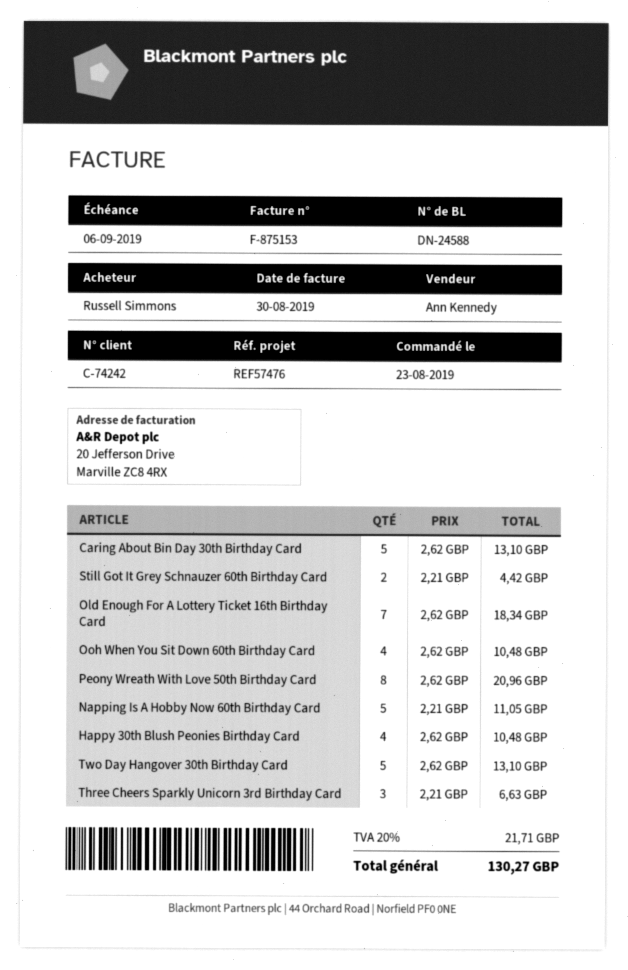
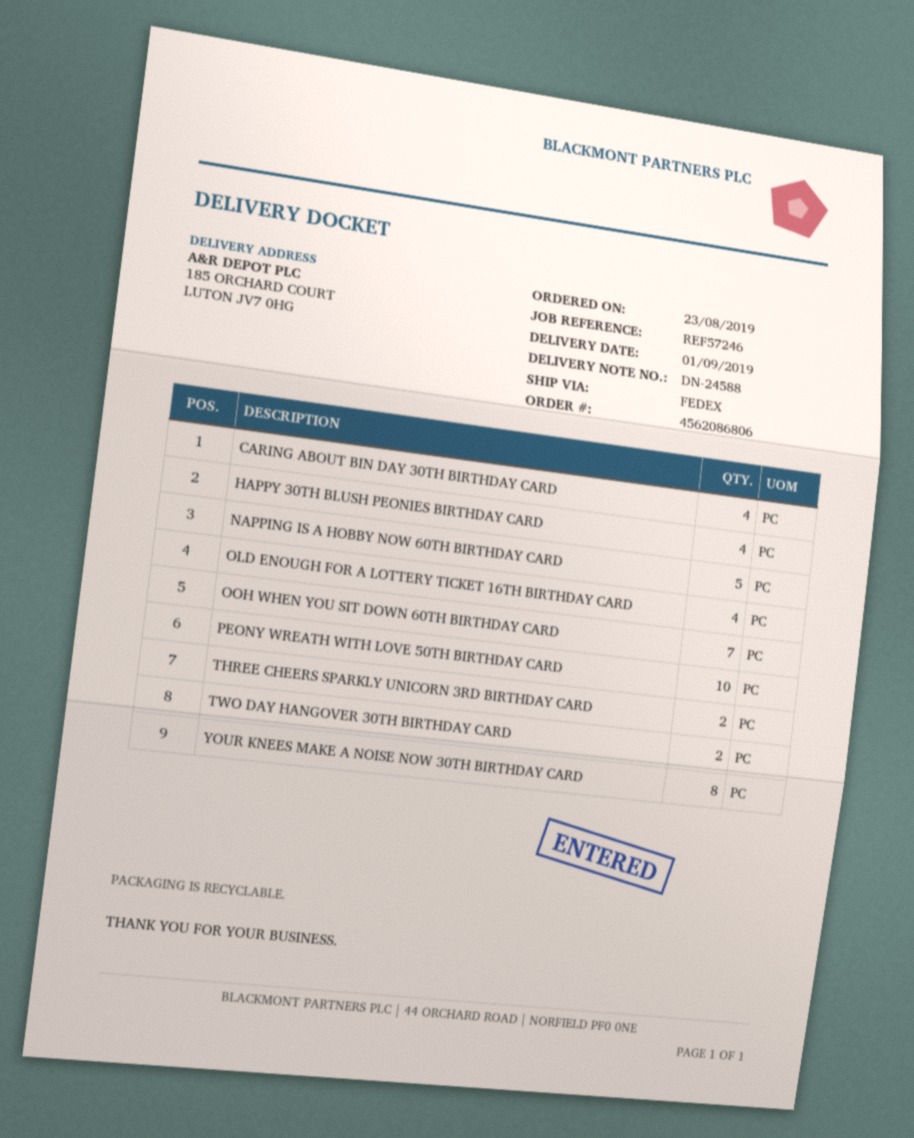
reference: REF57476 -> REF57246
Caring About Bin Day 30th Birthday Card: 5 -> 4
Still Got It Grey Schnauzer 60th Birthday Card: 2 -> none
Old Enough For A Lottery Ticket 16th Birthday Card: 7 -> 4
Ooh When You Sit Down 60th Birthday Card: 4 -> 7
Peony Wreath With Love 50th Birthday Card: 8 -> 10
Two Day Hangover 30th Birthday Card: 5 -> 2
Three Cheers Sparkly Unicorn 3rd Birthday Card: 3 -> 2
YOUR KNEES MAKE A NOISE NOW 30TH BIRTHDAY CARD: none -> 8

